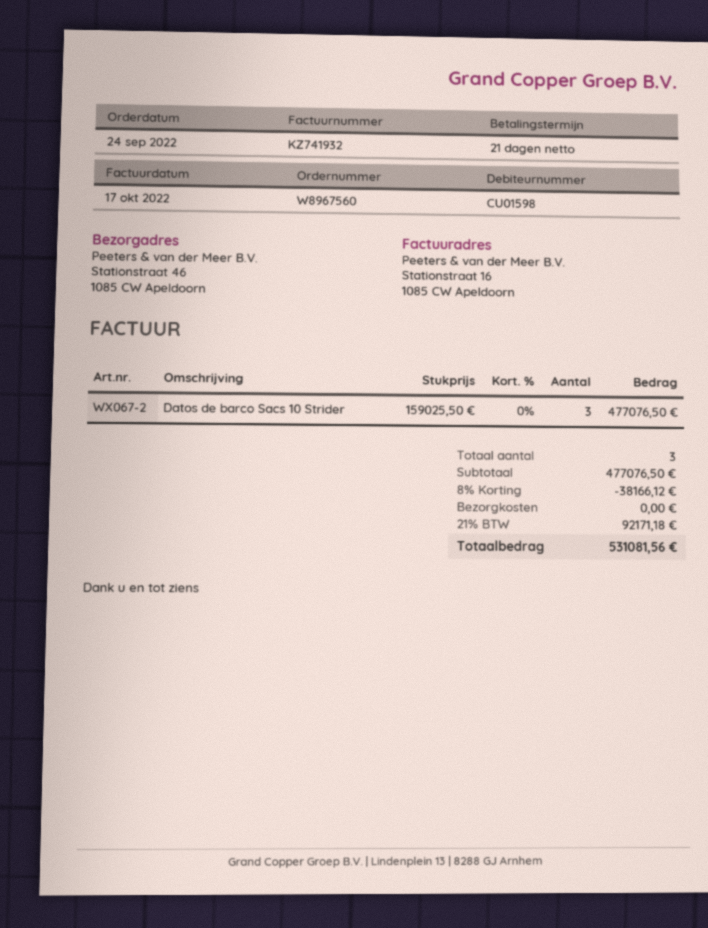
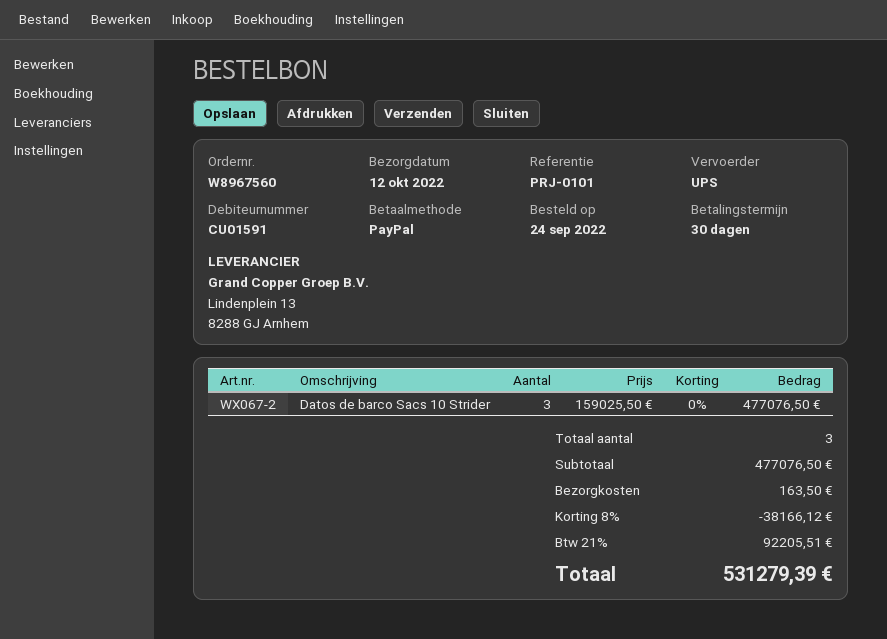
payment terms: 21 days -> 30 days
customer number: CU01598 -> CU01591
shipping: 0.00 -> 163.50
tax: 21% = 92171.18 -> 21% = 92205.51
total: 531081.56 -> 531279.39

